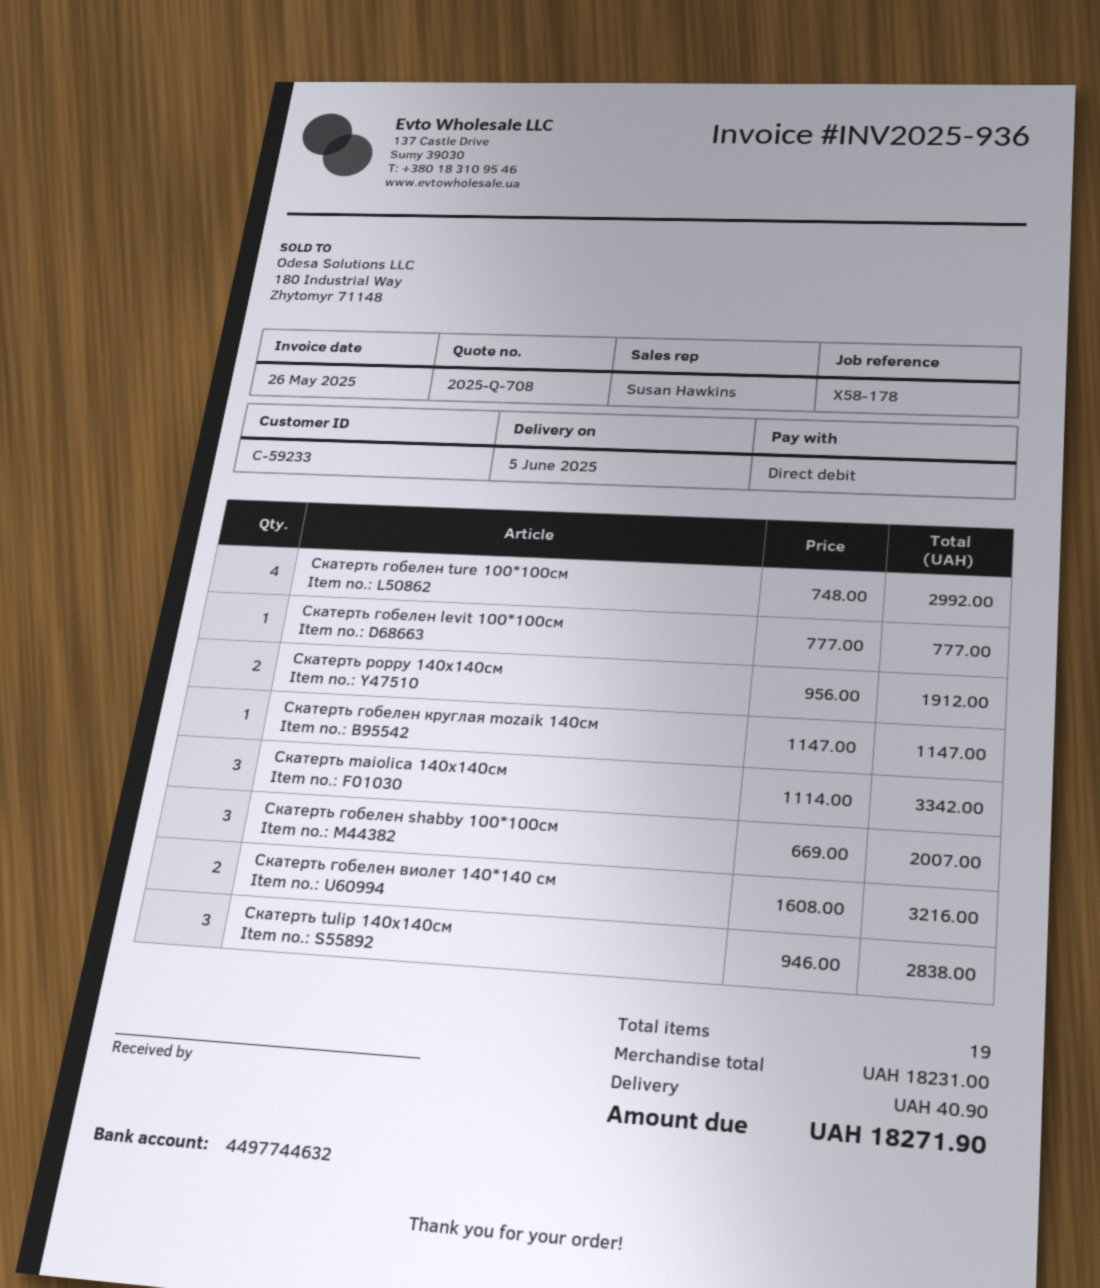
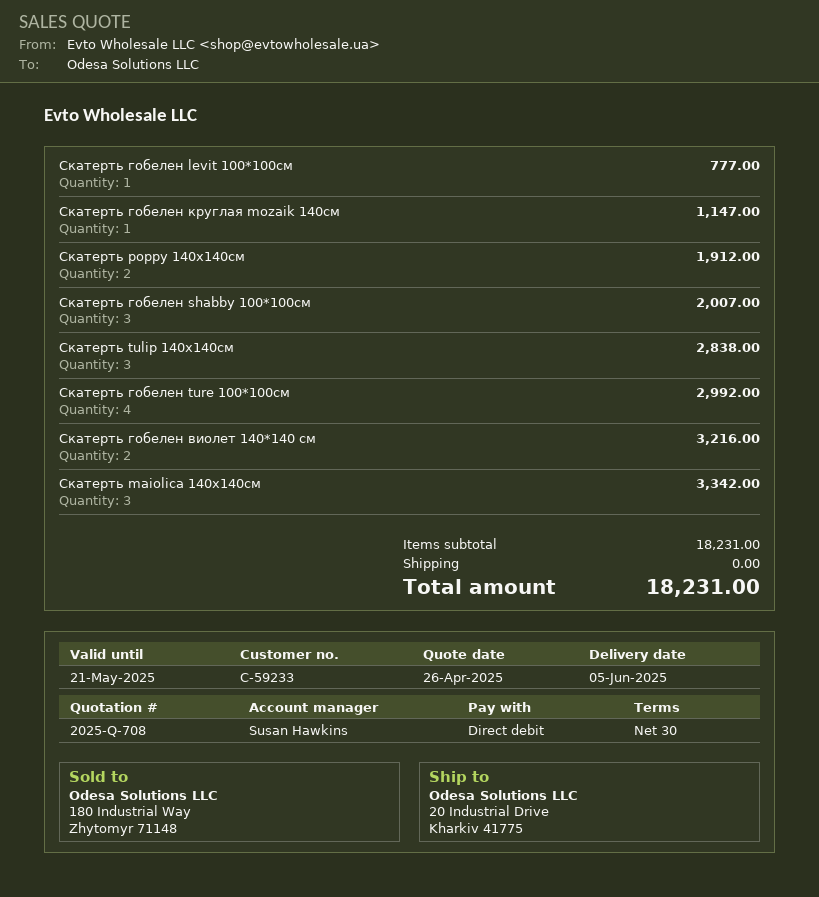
shipping: 40.90 -> 0.00
total: 18271.90 -> 18231.00

